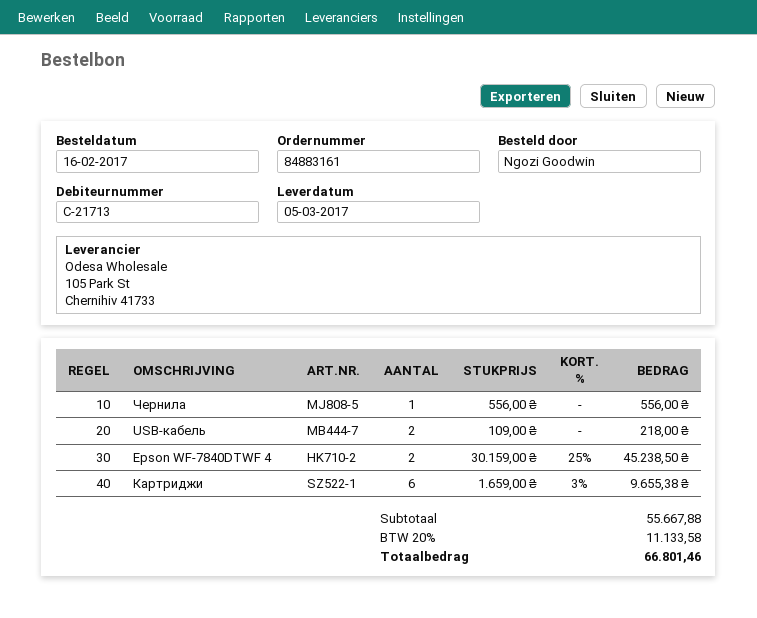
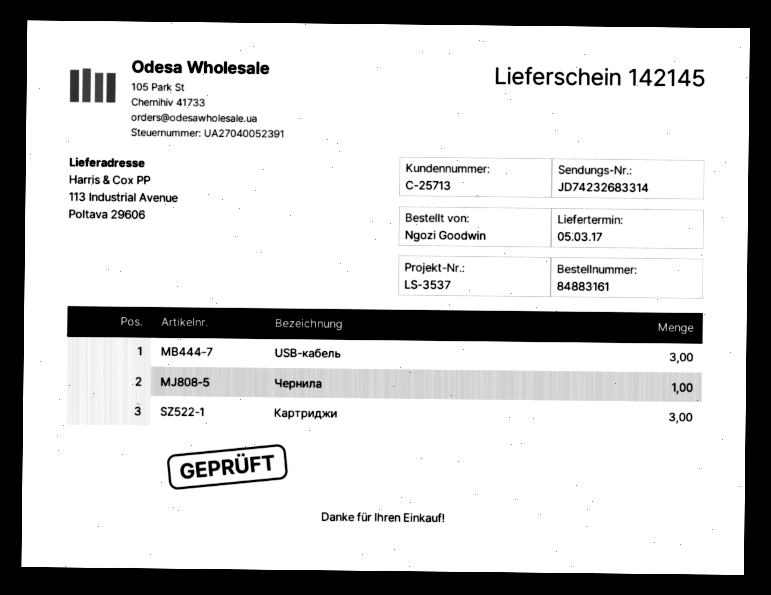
customer number: C-21713 -> C-25713
USB-кабель: 2 -> 3
Epson WF-7840DTWF 4: 2 -> none
Картриджи: 6 -> 3

